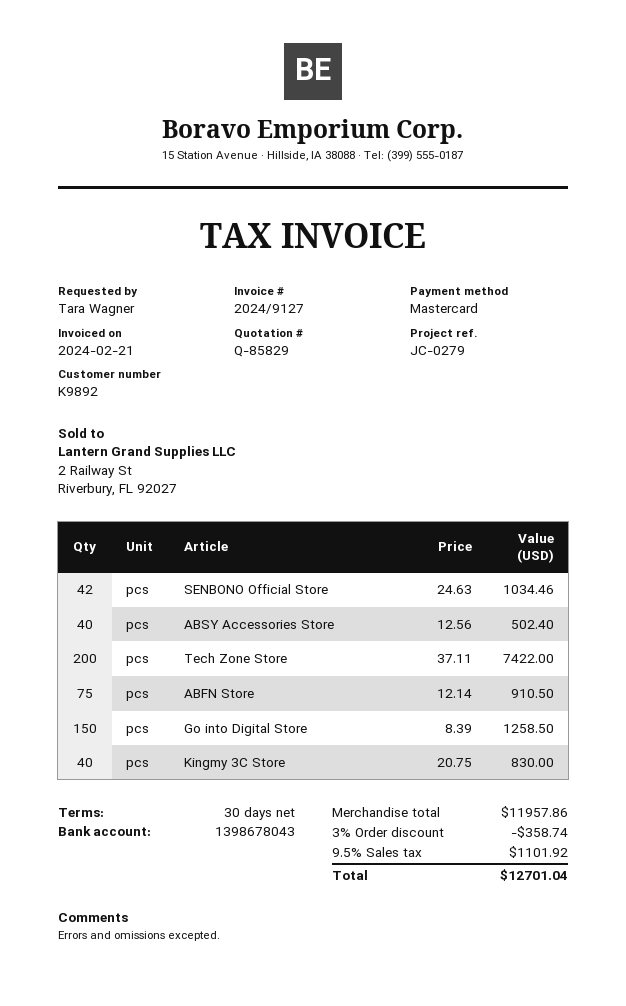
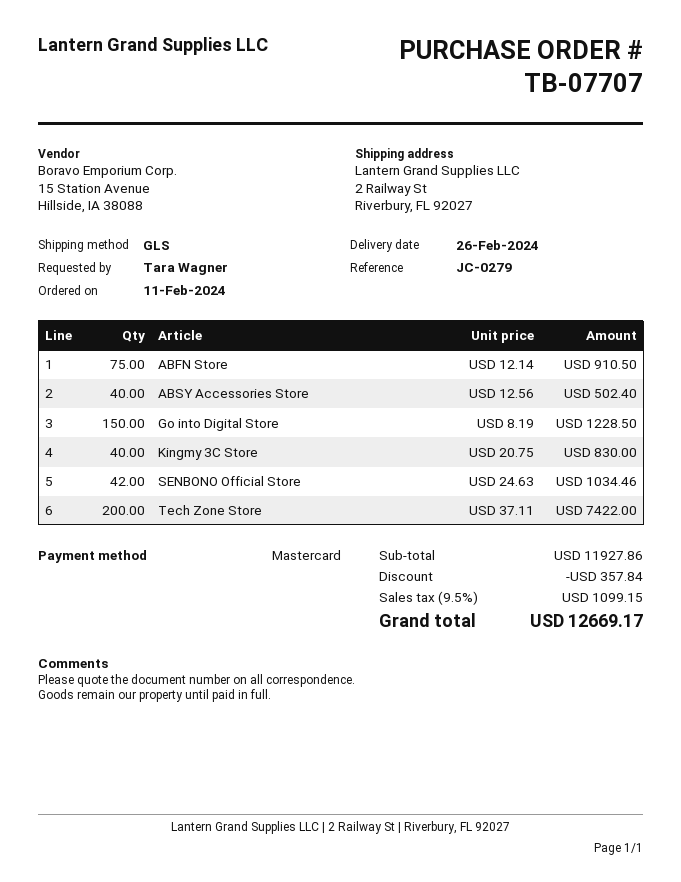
Go into Digital Store: 150 x 8.39 = 1258.50 -> 150 x 8.19 = 1228.50
subtotal: 11957.86 -> 11927.86
discount: 358.74 -> 357.84
tax: 9.5% = 1101.92 -> 9.5% = 1099.15
total: 12701.04 -> 12669.17

